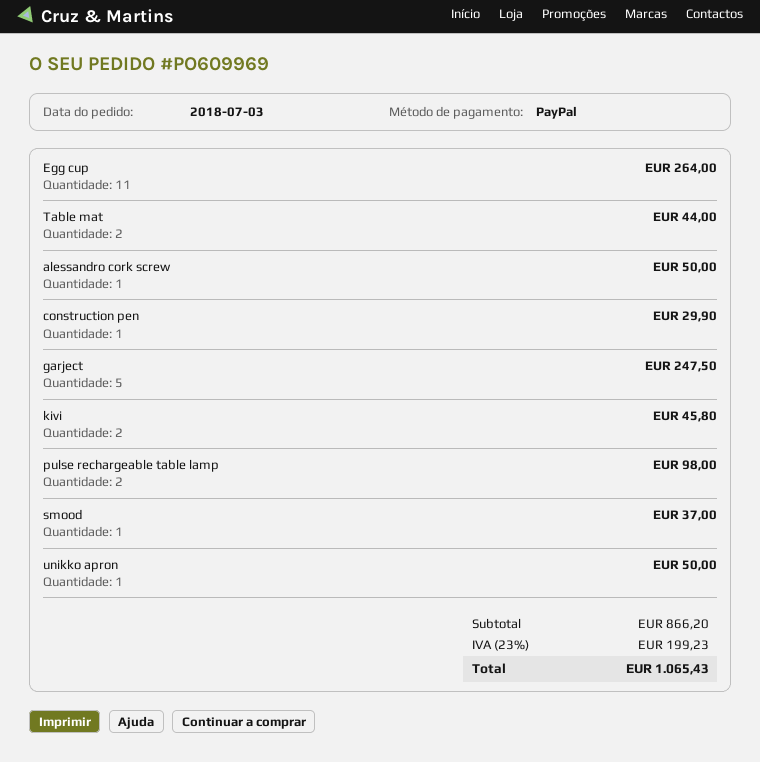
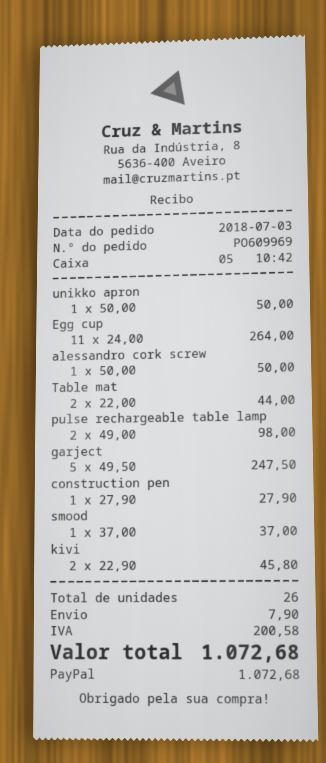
construction pen: 1 for 29.90 -> 1 for 27.90
shipping: none -> 7.90
tax: 199.23 -> 200.58
total: 1065.43 -> 1072.68

